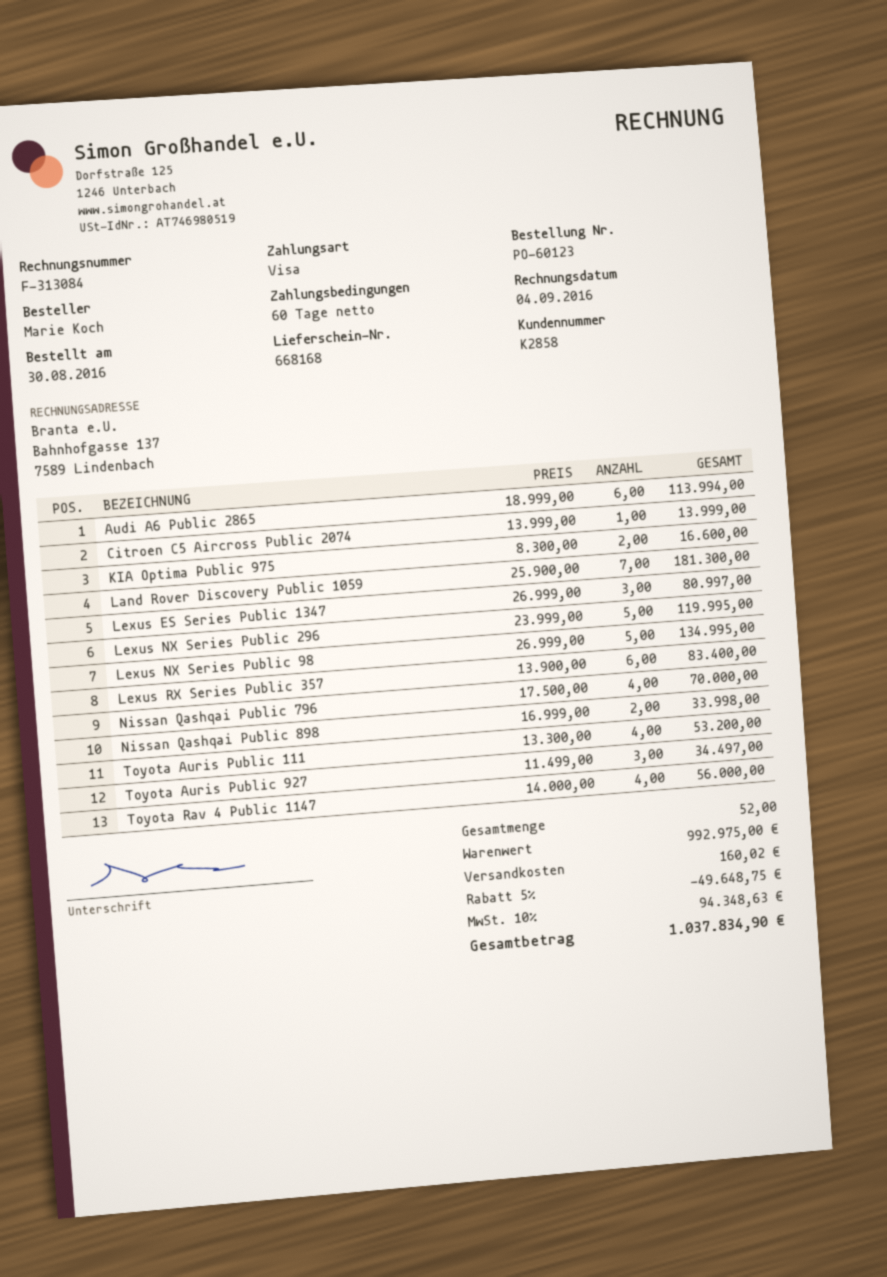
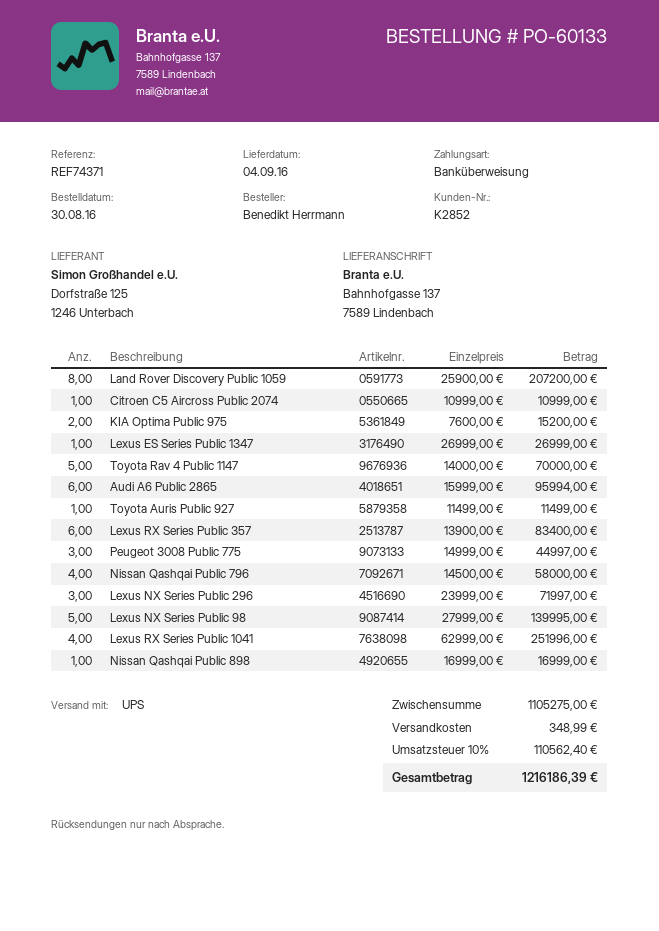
order number: PO-60123 -> PO-60133
customer number: K2858 -> K2852
ordered by: Marie Koch -> Benedikt Herrmann
payment method: Visa -> bank transfer
Audi A6 Public 2865: 6 x 18999.00 = 113994.00 -> 6 x 15999.00 = 95994.00
Citroen C5 Aircross Public 2074: 1 x 13999.00 = 13999.00 -> 1 x 10999.00 = 10999.00
KIA Optima Public 975: 2 x 8300.00 = 16600.00 -> 2 x 7600.00 = 15200.00
Land Rover Discovery Public 1059: 7 x 25900.00 = 181300.00 -> 8 x 25900.00 = 207200.00
Lexus ES Series Public 1347: 3 x 26999.00 = 80997.00 -> 1 x 26999.00 = 26999.00
Lexus NX Series Public 296: 5 x 23999.00 = 119995.00 -> 3 x 23999.00 = 71997.00
Lexus NX Series Public 98: 5 x 26999.00 = 134995.00 -> 5 x 27999.00 = 139995.00
Nissan Qashqai Public 796: 4 x 17500.00 = 70000.00 -> 4 x 14500.00 = 58000.00
Nissan Qashqai Public 898: 2 x 16999.00 = 33998.00 -> 1 x 16999.00 = 16999.00
Toyota Auris Public 111: 4 x 13300.00 = 53200.00 -> none
Toyota Auris Public 927: 3 x 11499.00 = 34497.00 -> 1 x 11499.00 = 11499.00
Toyota Rav 4 Public 1147: 4 x 14000.00 = 56000.00 -> 5 x 14000.00 = 70000.00
Peugeot 3008 Public 775: none -> 3 x 14999.00 = 44997.00
Lexus RX Series Public 1041: none -> 4 x 62999.00 = 251996.00
subtotal: 992975.00 -> 1105275.00
discount: 5% = 49648.75 -> none
shipping: 160.02 -> 348.99
tax: 10% = 94348.63 -> 10% = 110562.40
total: 1037834.90 -> 1216186.39

